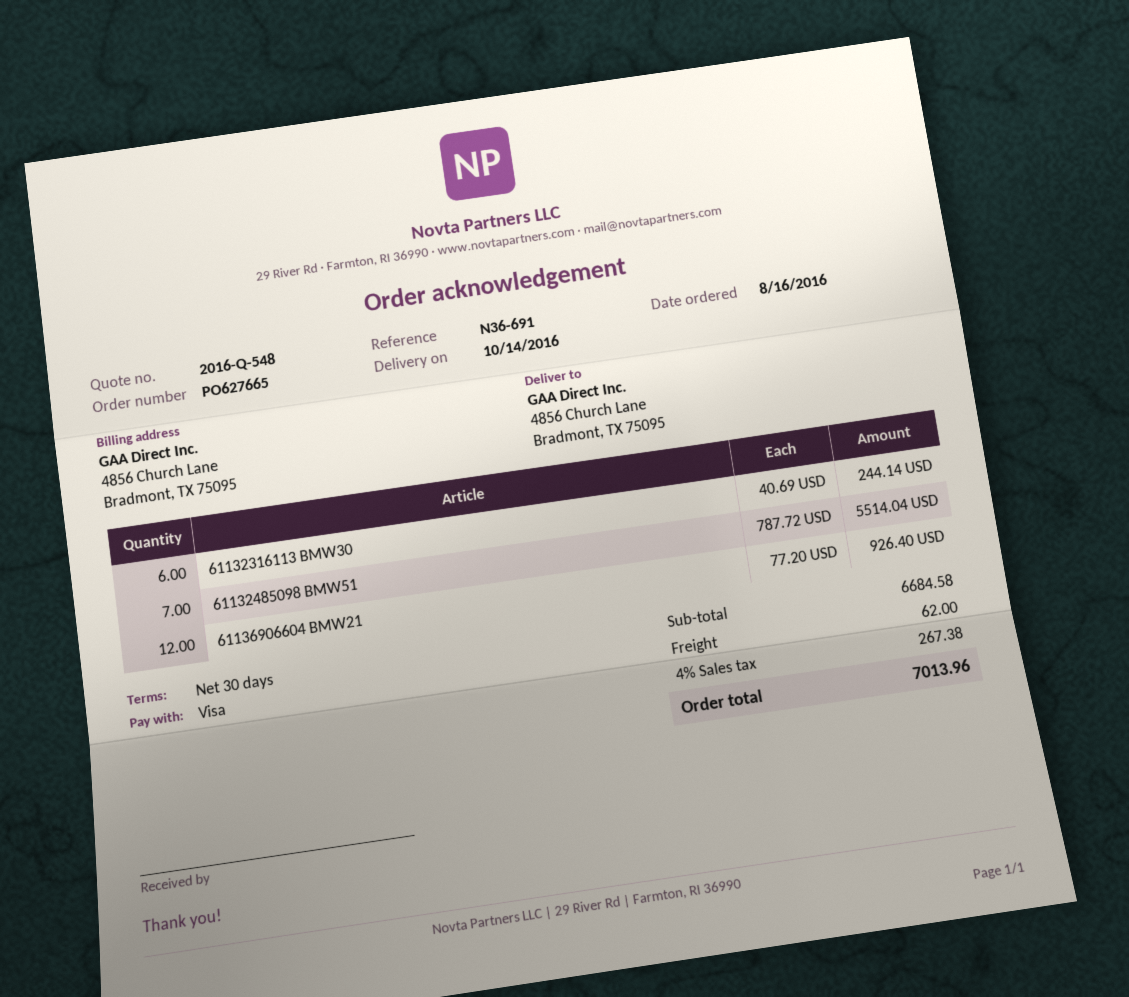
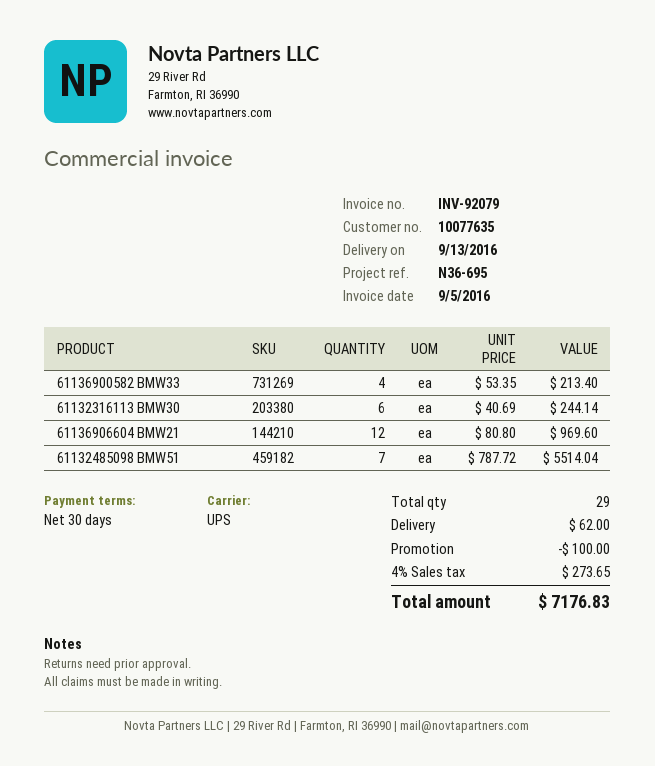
delivery date: 2016-10-14 -> 2016-09-13
reference: N36-691 -> N36-695
61136906604 BMW21: 12 x 77.20 = 926.40 -> 12 x 80.80 = 969.60
61136900582 BMW33: none -> 4 x 53.35 = 213.40
discount: none -> 100.00
tax: 4% = 267.38 -> 4% = 273.65
total: 7013.96 -> 7176.83

